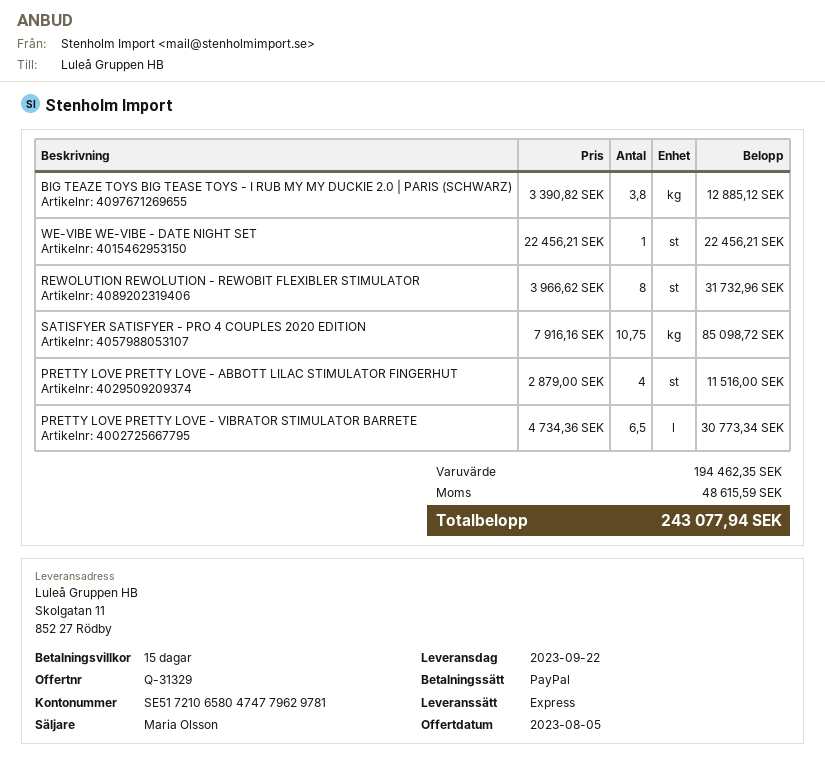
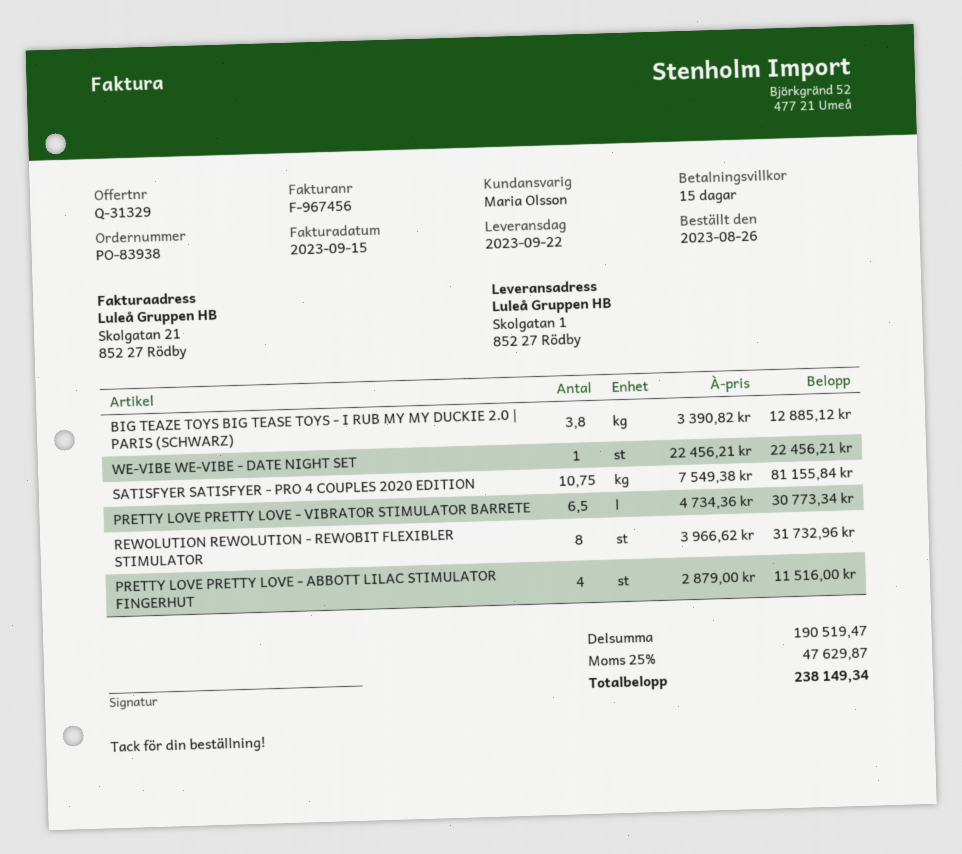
ship to: Skolgatan 11, 852 27 Rödby -> Skolgatan 1, 852 27 Rödby
SATISFYER SATISFYER - PRO 4 COUPLES 2020 EDITION: 10.75 x 7916.16 = 85098.72 -> 10.75 x 7549.38 = 81155.84
subtotal: 194462.35 -> 190519.47
tax: 48615.59 -> 47629.87
total: 243077.94 -> 238149.34

